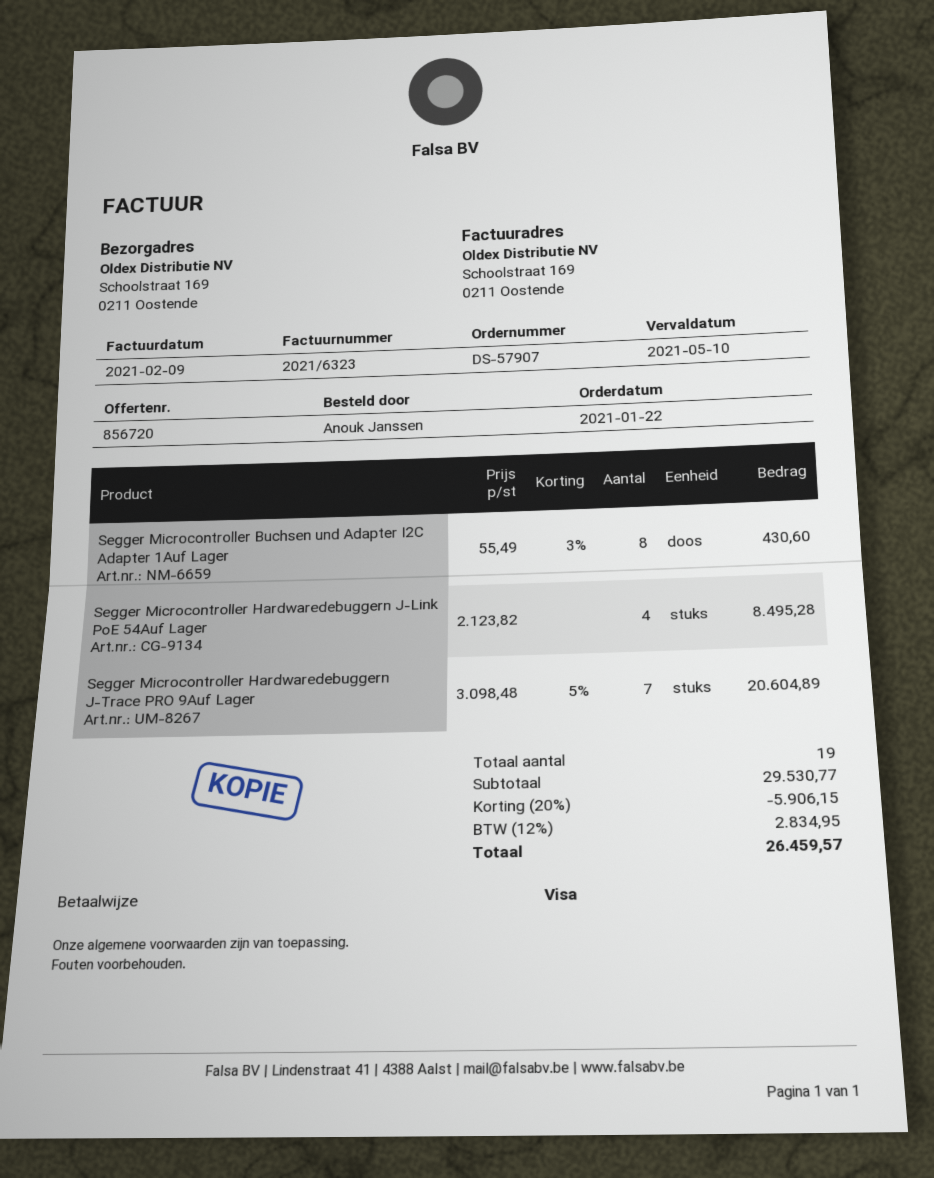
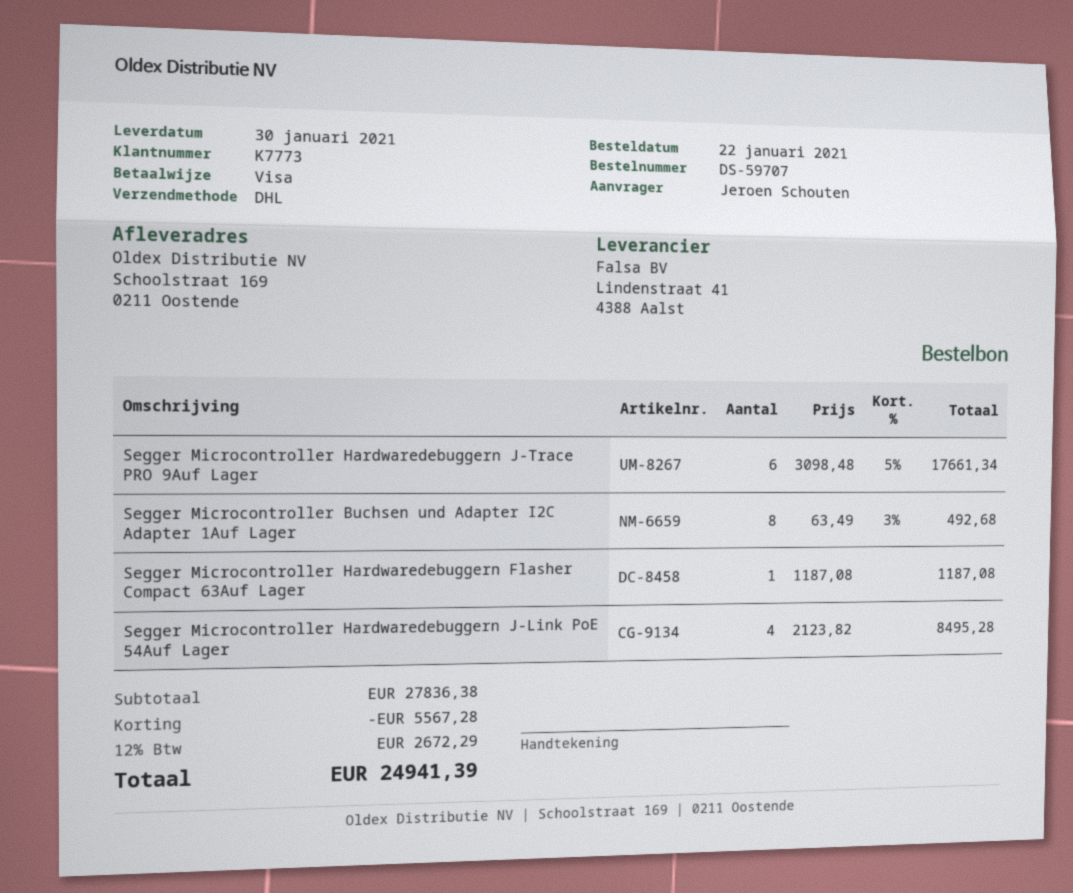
order number: DS-57907 -> DS-59707
ordered by: Anouk Janssen -> Jeroen Schouten
Segger Microcontroller Buchsen und Adapter I2C Adapter 1Auf Lager: 8 x 55.49 - 3% = 430.60 -> 8 x 63.49 - 3% = 492.68
Segger Microcontroller Hardwaredebuggern J-Trace PRO 9Auf Lager: 7 x 3098.48 - 5% = 20604.89 -> 6 x 3098.48 - 5% = 17661.34
Segger Microcontroller Hardwaredebuggern Flasher Compact 63Auf Lager: none -> 1 x 1187.08 = 1187.08
subtotal: 29530.77 -> 27836.38
discount: 5906.15 -> 5567.28
tax: 12% = 2834.95 -> 12% = 2672.29
total: 26459.57 -> 24941.39

